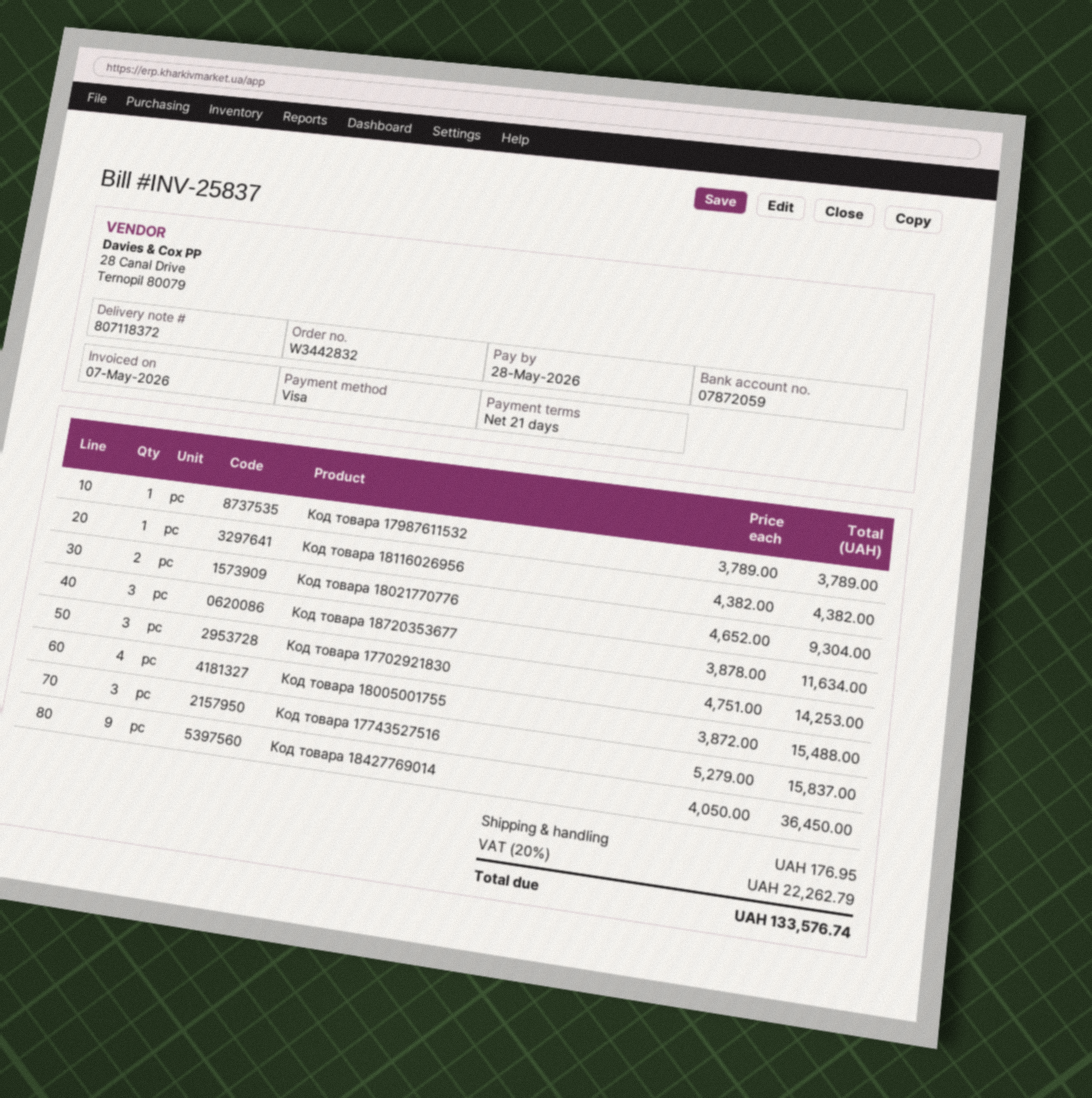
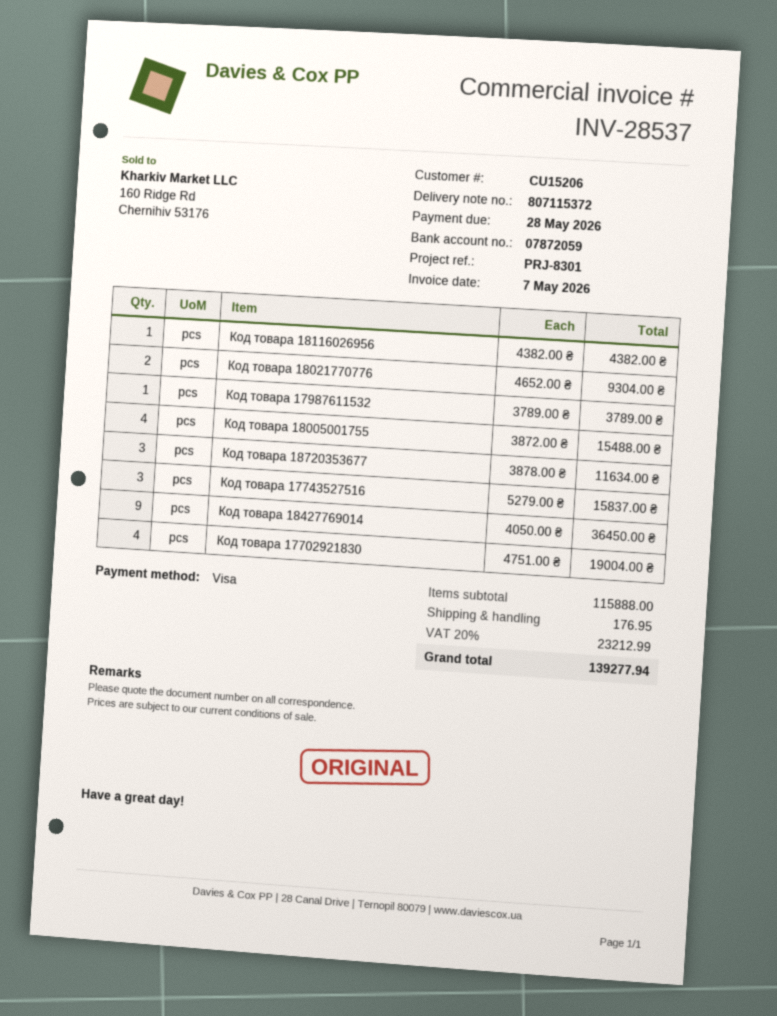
delivery note number: 807118372 -> 807115372
invoice number: INV-25837 -> INV-28537
Код товара 17702921830: 3 x 4751.00 = 14253.00 -> 4 x 4751.00 = 19004.00
tax: 20% = 22262.79 -> 20% = 23212.99
total: 133576.74 -> 139277.94

